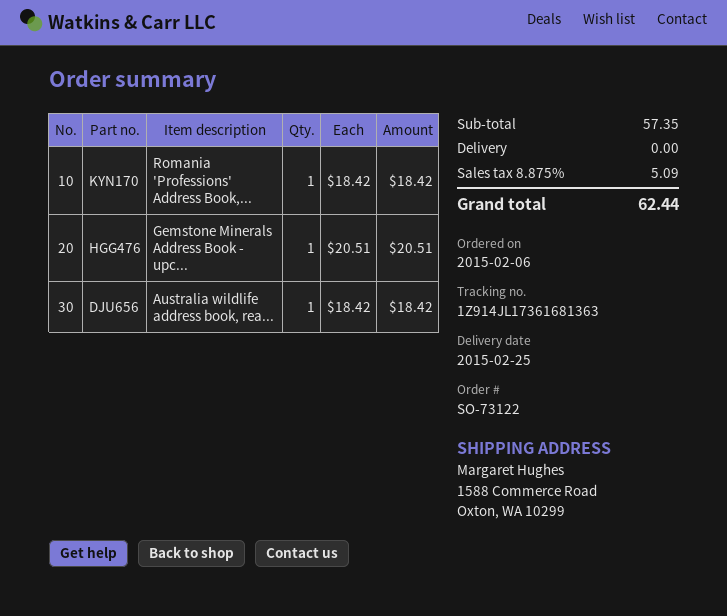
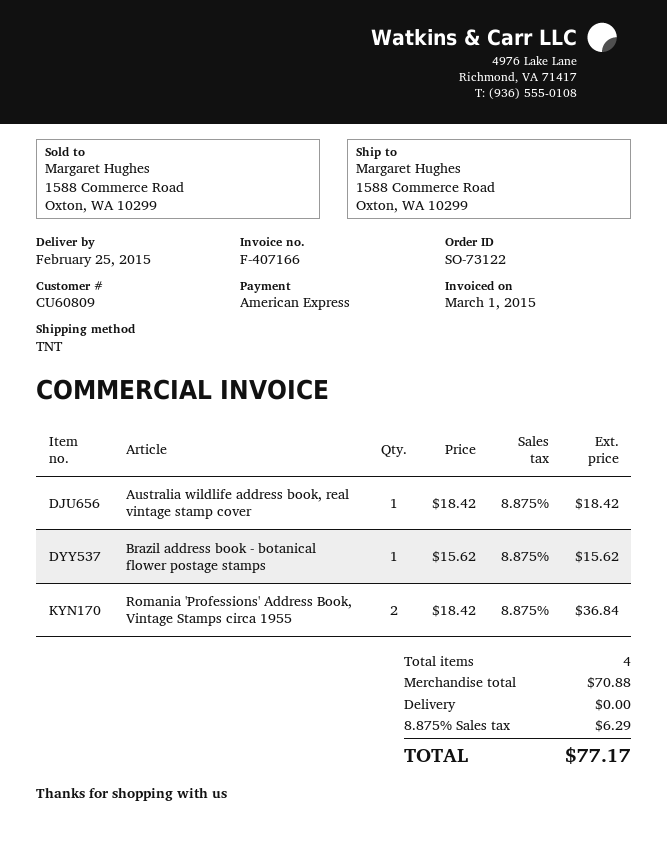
Romania 'Professions' Address Book,...: 1 x 18.42 = 18.42 -> 2 x 18.42 = 36.84
Gemstone Minerals Address Book - upc...: 1 x 20.51 = 20.51 -> none
Brazil address book - botanical flower postage stamps: none -> 1 x 15.62 = 15.62
subtotal: 57.35 -> 70.88
tax: 8.875% = 5.09 -> 8.875% = 6.29
total: 62.44 -> 77.17

